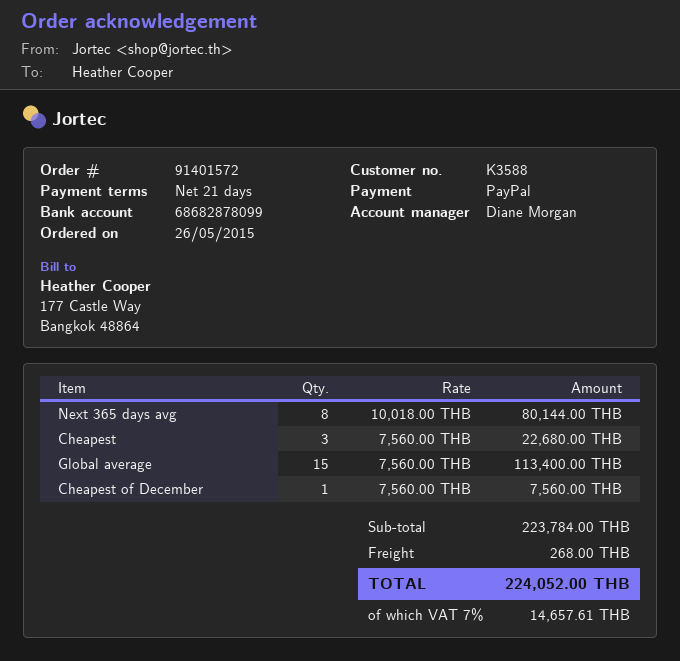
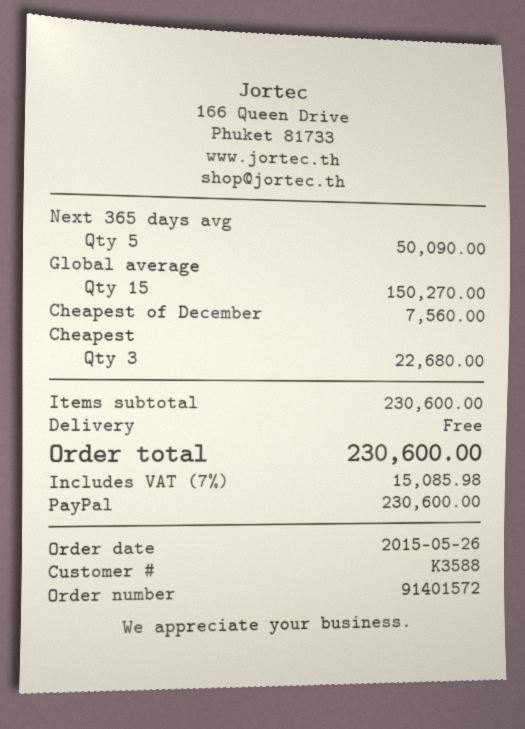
Next 365 days avg: 8 for 80144.00 -> 5 for 50090.00
Global average: 15 for 113400.00 -> 15 for 150270.00
subtotal: 223784.00 -> 230600.00
shipping: 268.00 -> 0.00
tax: 7% = 14657.61 -> 7% = 15085.98
total: 224052.00 -> 230600.00

